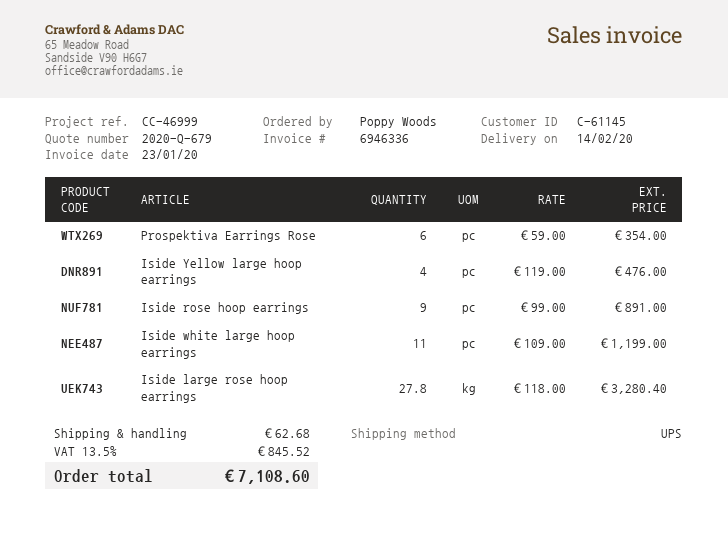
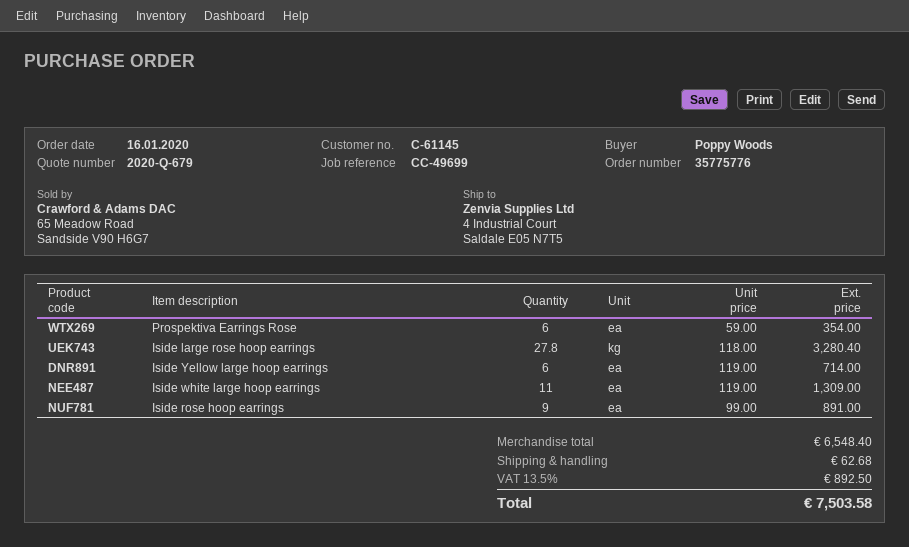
reference: CC-46999 -> CC-49699
Iside Yellow large hoop earrings: 4 x 119.00 = 476.00 -> 6 x 119.00 = 714.00
Iside white large hoop earrings: 11 x 109.00 = 1199.00 -> 11 x 119.00 = 1309.00
tax: 13.5% = 845.52 -> 13.5% = 892.50
total: 7108.60 -> 7503.58

